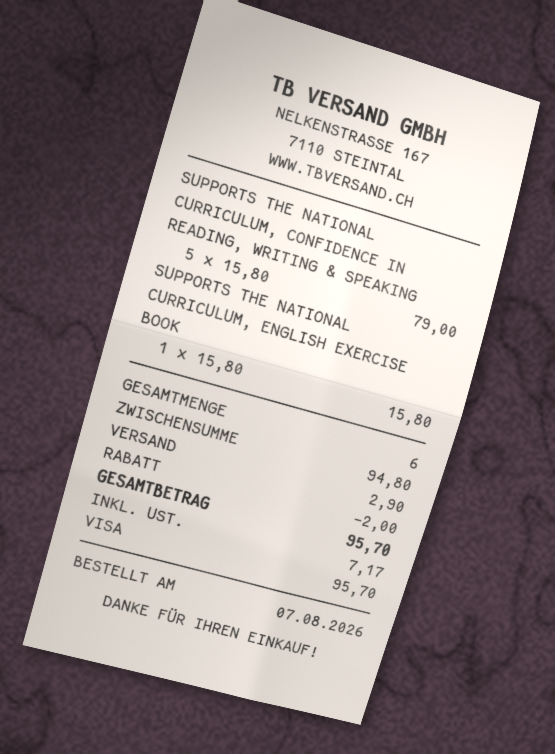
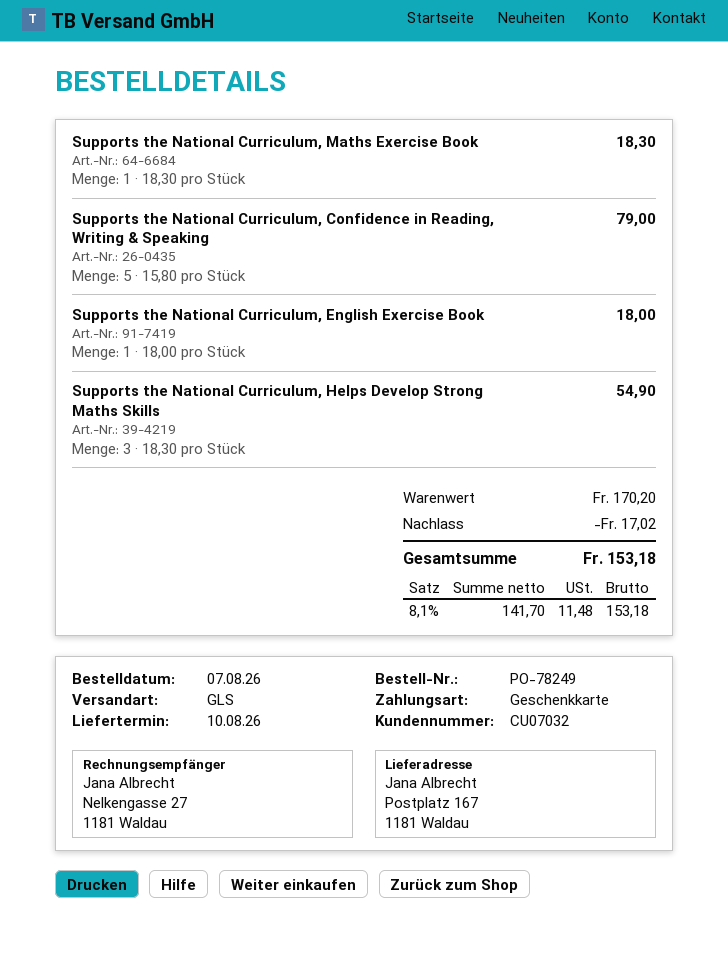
payment method: Visa -> gift card
SUPPORTS THE NATIONAL CURRICULUM, ENGLISH EXERCISE BOOK: 1 x 15.80 = 15.80 -> 1 x 18.00 = 18.00
Supports the National Curriculum, Maths Exercise Book: none -> 1 x 18.30 = 18.30
Supports the National Curriculum, Helps Develop Strong Maths Skills: none -> 3 x 18.30 = 54.90
subtotal: 94.80 -> 170.20
discount: 2.00 -> 17.02
shipping: 2.90 -> none
tax: 7.17 -> 11.48
total: 95.70 -> 153.18

